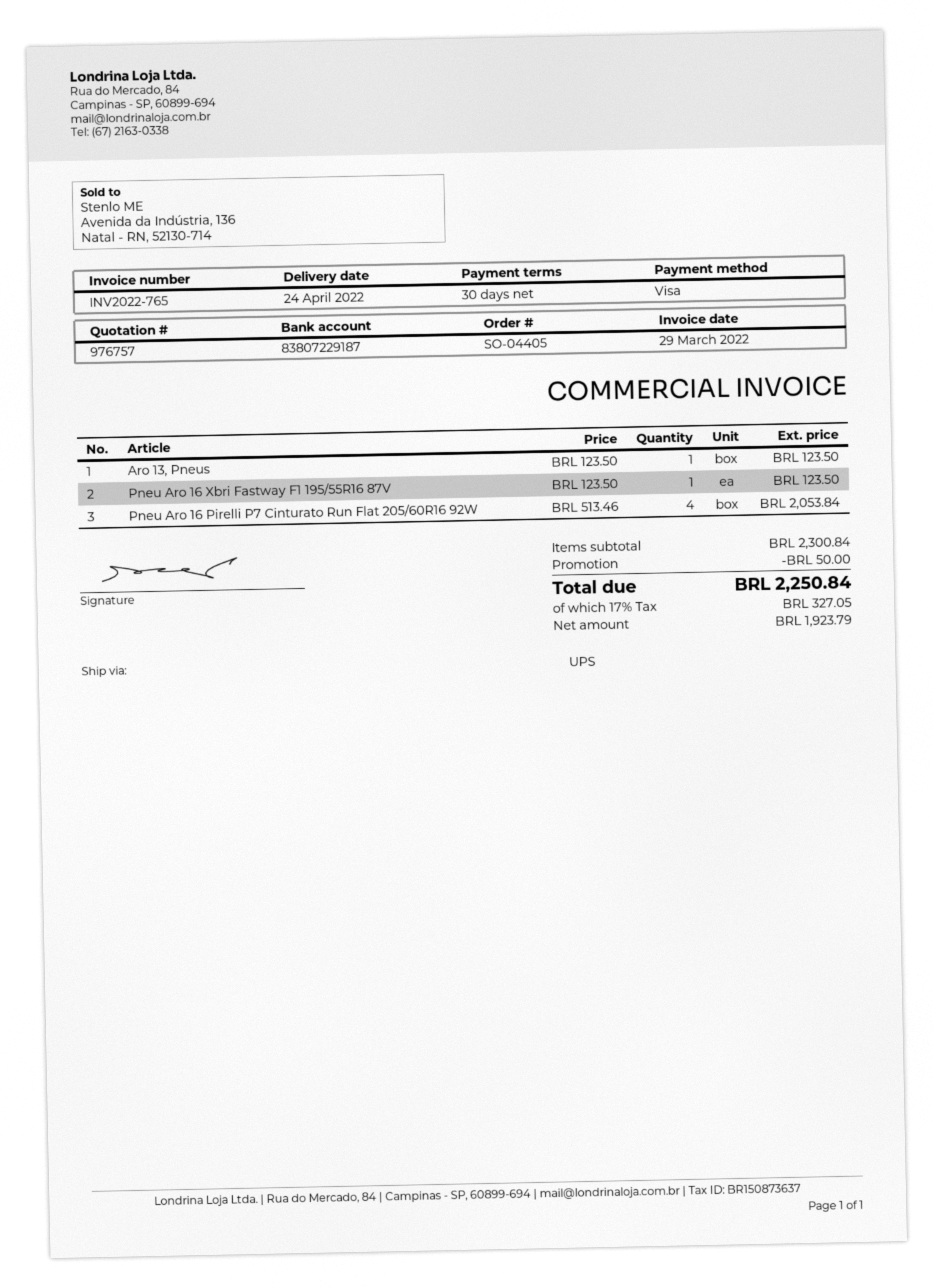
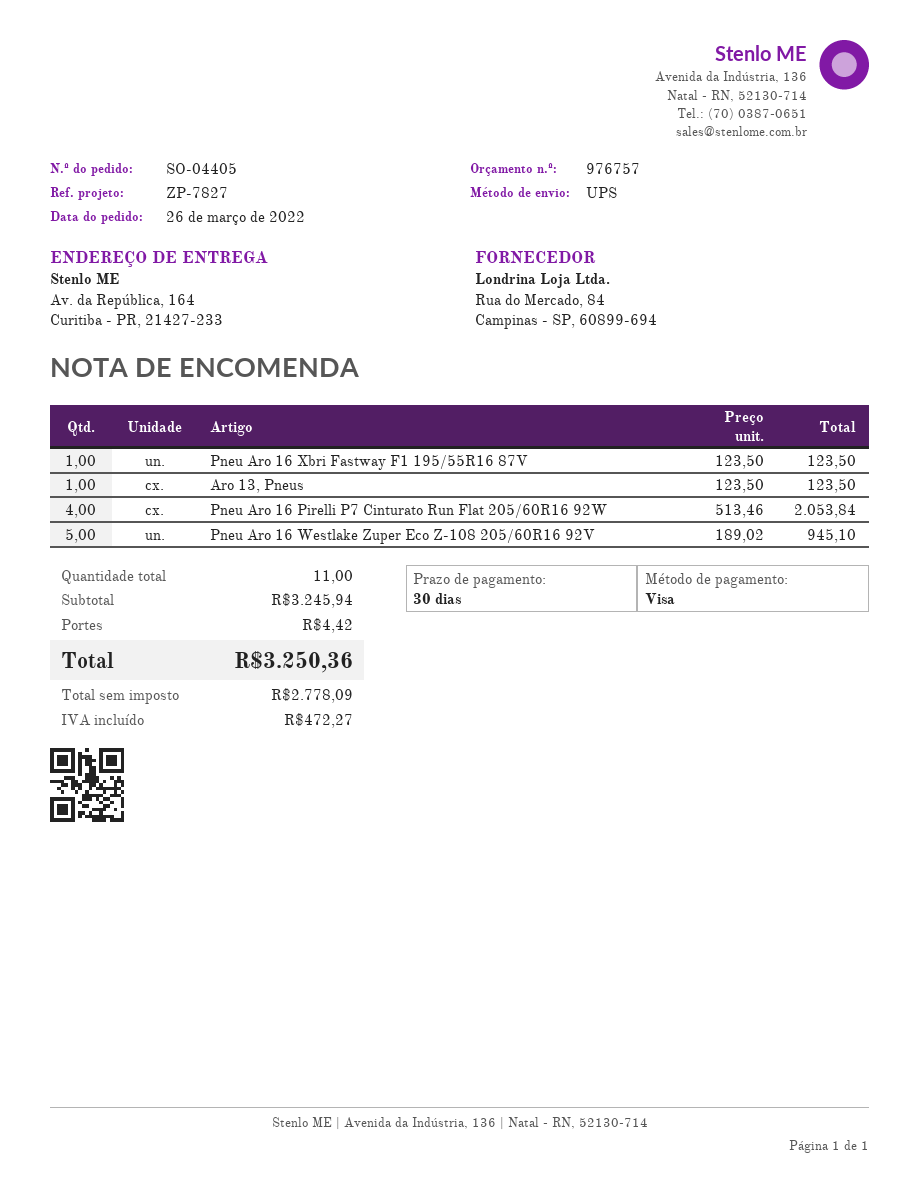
Pneu Aro 16 Westlake Zuper Eco Z-108 205/60R16 92V: none -> 5 x 189.02 = 945.10
subtotal: 2300.84 -> 3245.94
discount: 50.00 -> none
shipping: none -> 4.42
net: 1923.79 -> 2778.09
tax: 327.05 -> 472.27
total: 2250.84 -> 3250.36

